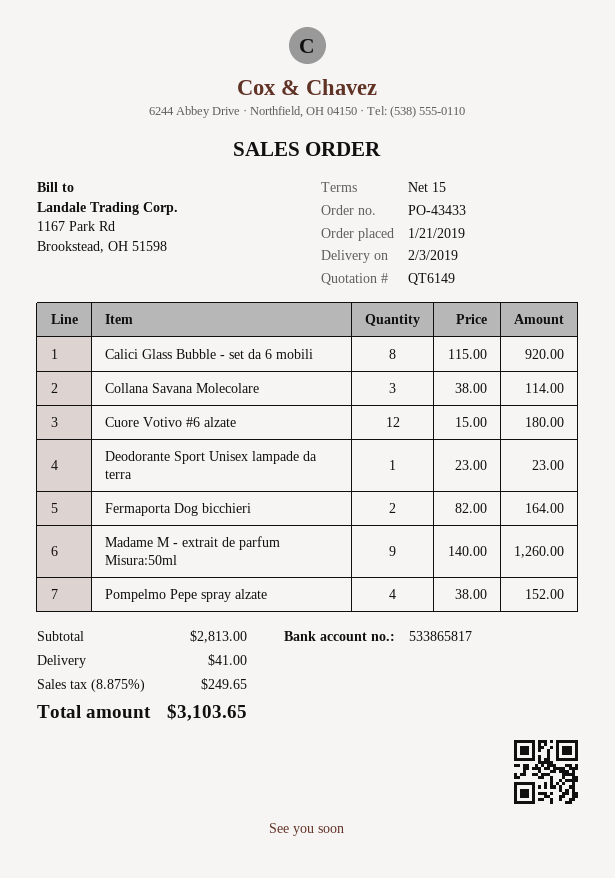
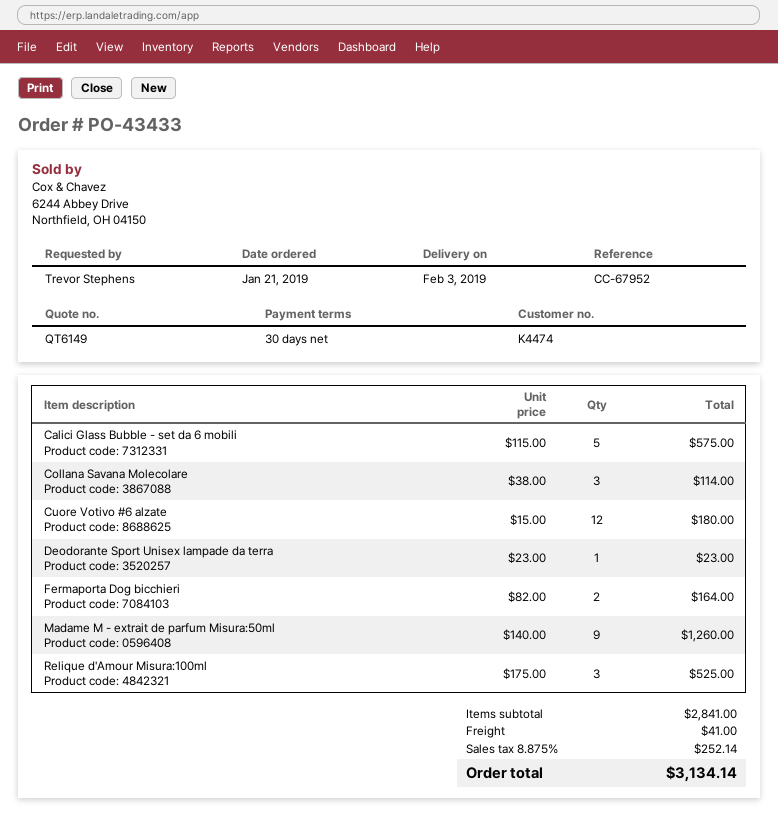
payment terms: 15 days -> 30 days
Calici Glass Bubble - set da 6 mobili: 8 x 115.00 = 920.00 -> 5 x 115.00 = 575.00
Pompelmo Pepe spray alzate: 4 x 38.00 = 152.00 -> none
Relique d'Amour Misura:100ml: none -> 3 x 175.00 = 525.00
subtotal: 2813.00 -> 2841.00
tax: 8.875% = 249.65 -> 8.875% = 252.14
total: 3103.65 -> 3134.14

